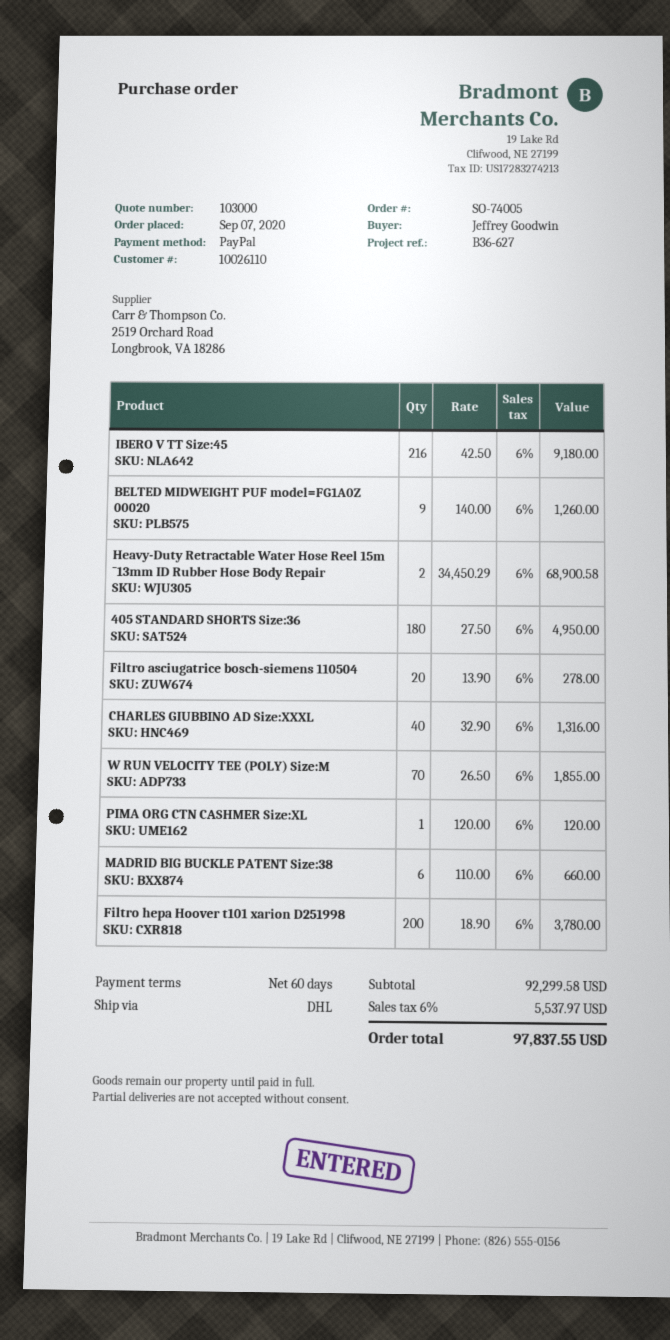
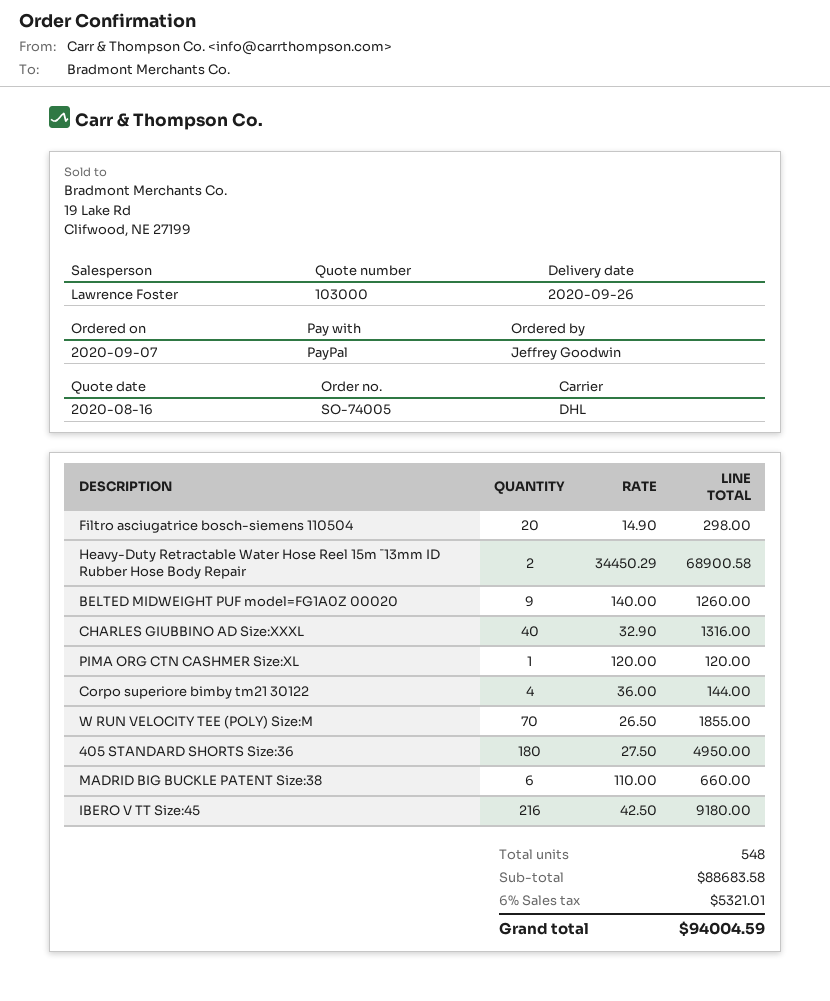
Filtro asciugatrice bosch-siemens 110504: 20 x 13.90 = 278.00 -> 20 x 14.90 = 298.00
Filtro hepa Hoover t101 xarion D251998: 200 x 18.90 = 3780.00 -> none
Corpo superiore bimby tm21 30122: none -> 4 x 36.00 = 144.00
subtotal: 92299.58 -> 88683.58
tax: 6% = 5537.97 -> 6% = 5321.01
total: 97837.55 -> 94004.59

